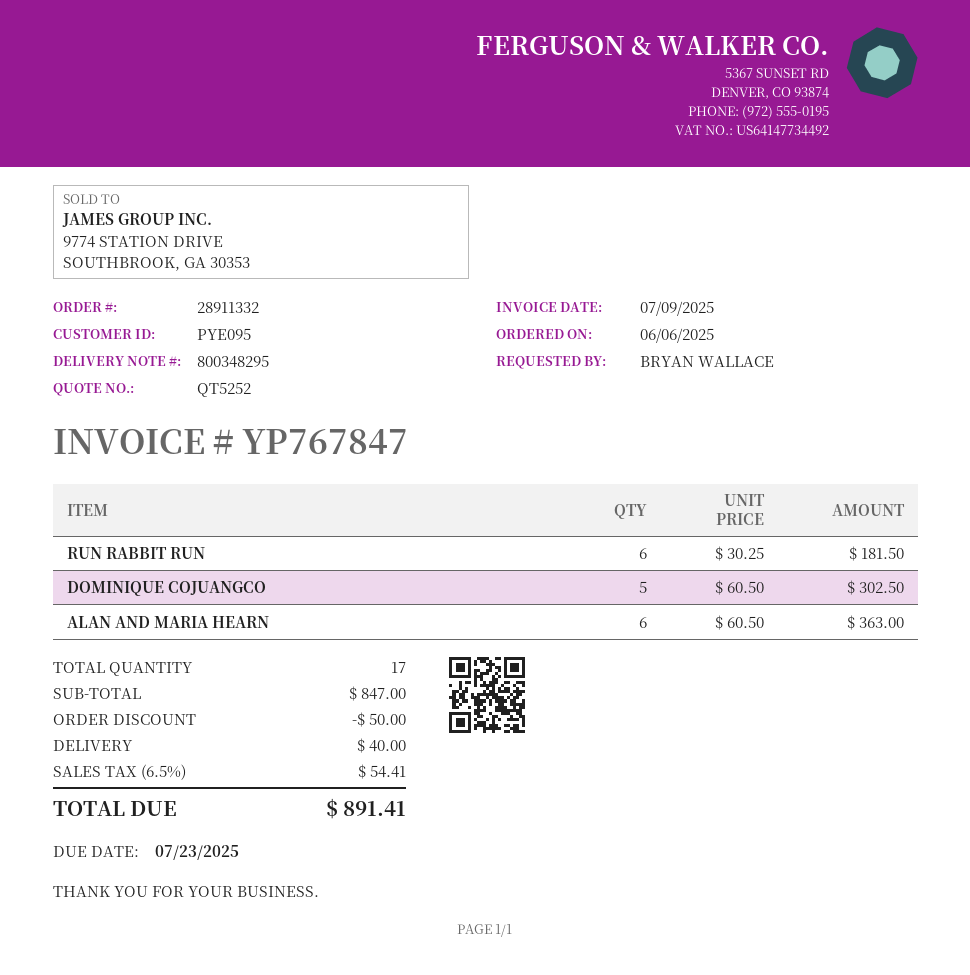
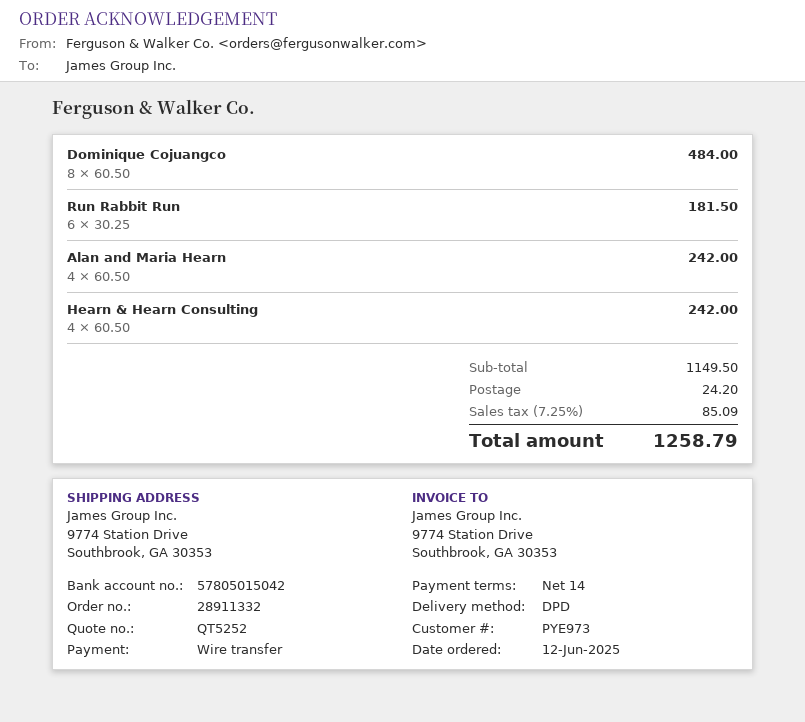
order date: 2025-06-06 -> 2025-06-12
customer number: PYE095 -> PYE973
DOMINIQUE COJUANGCO: 5 x 60.50 = 302.50 -> 8 x 60.50 = 484.00
ALAN AND MARIA HEARN: 6 x 60.50 = 363.00 -> 4 x 60.50 = 242.00
Hearn & Hearn Consulting: none -> 4 x 60.50 = 242.00
subtotal: 847.00 -> 1149.50
discount: 50.00 -> none
shipping: 40.00 -> 24.20
tax: 6.5% = 54.41 -> 7.25% = 85.09
total: 891.41 -> 1258.79

